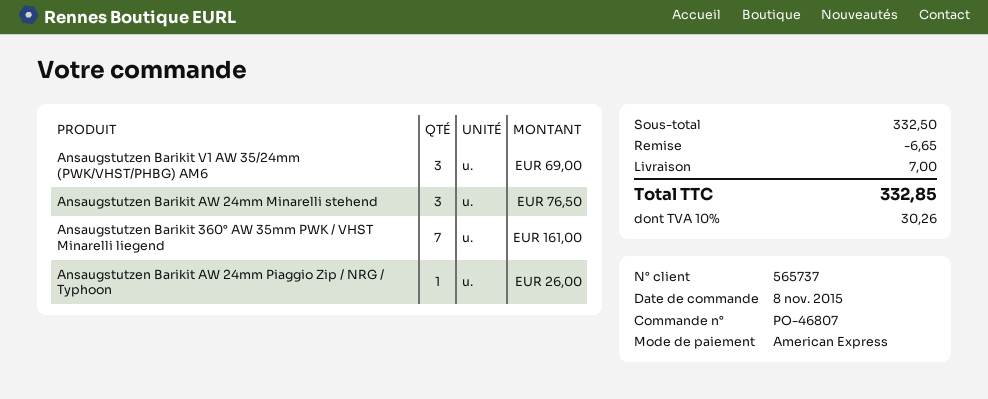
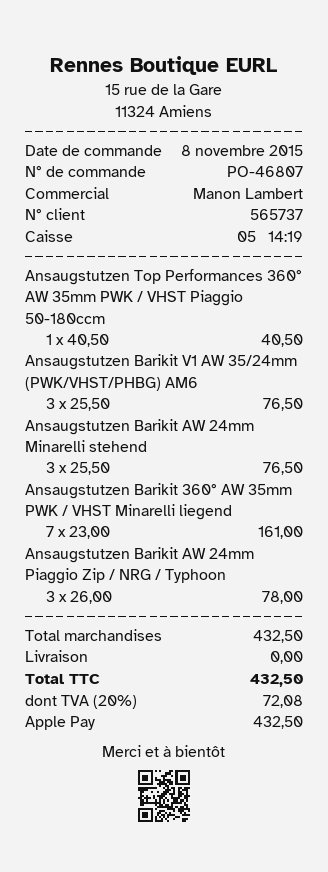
payment method: American Express -> Apple Pay
Ansaugstutzen Barikit V1 AW 35/24mm (PWK/VHST/PHBG) AM6: 3 for 69.00 -> 3 for 76.50
Ansaugstutzen Barikit AW 24mm Piaggio Zip / NRG / Typhoon: 1 for 26.00 -> 3 for 78.00
Ansaugstutzen Top Performances 360° AW 35mm PWK / VHST Piaggio 50-180ccm: none -> 1 for 40.50
subtotal: 332.50 -> 432.50
discount: 6.65 -> none
shipping: 7.00 -> 0.00
tax: 10% = 30.26 -> 20% = 72.08
total: 332.85 -> 432.50

